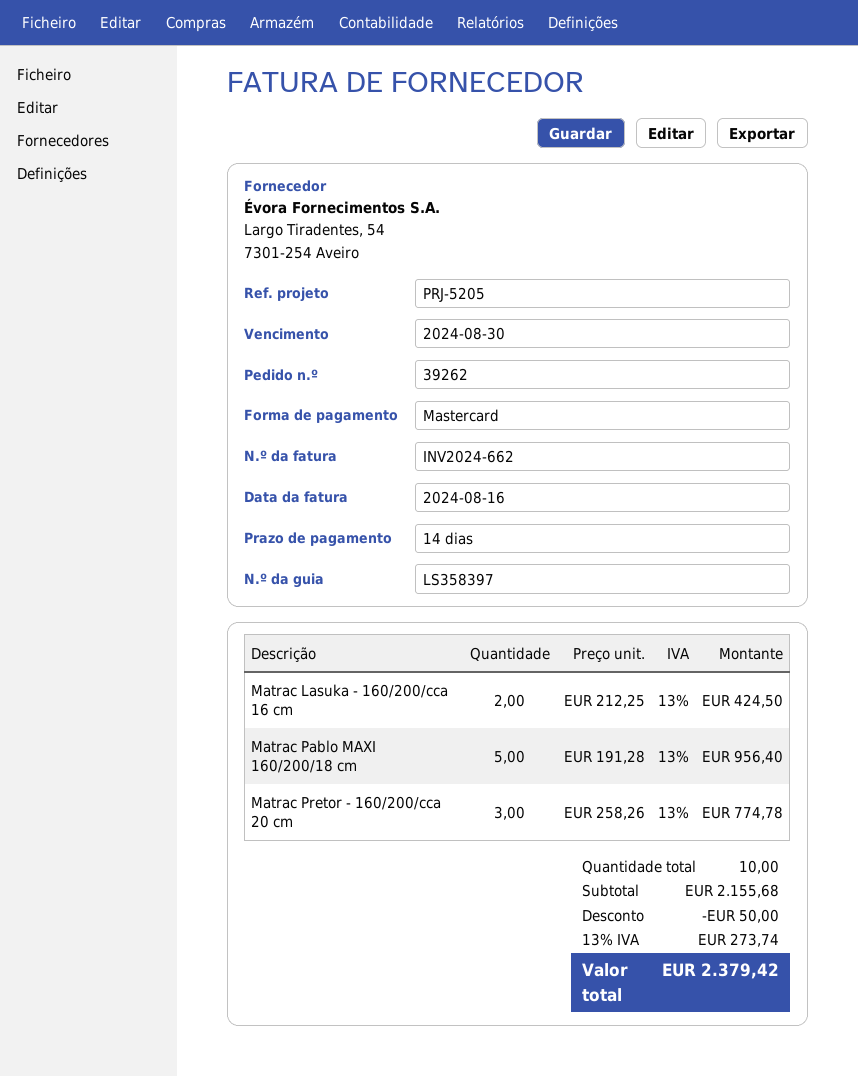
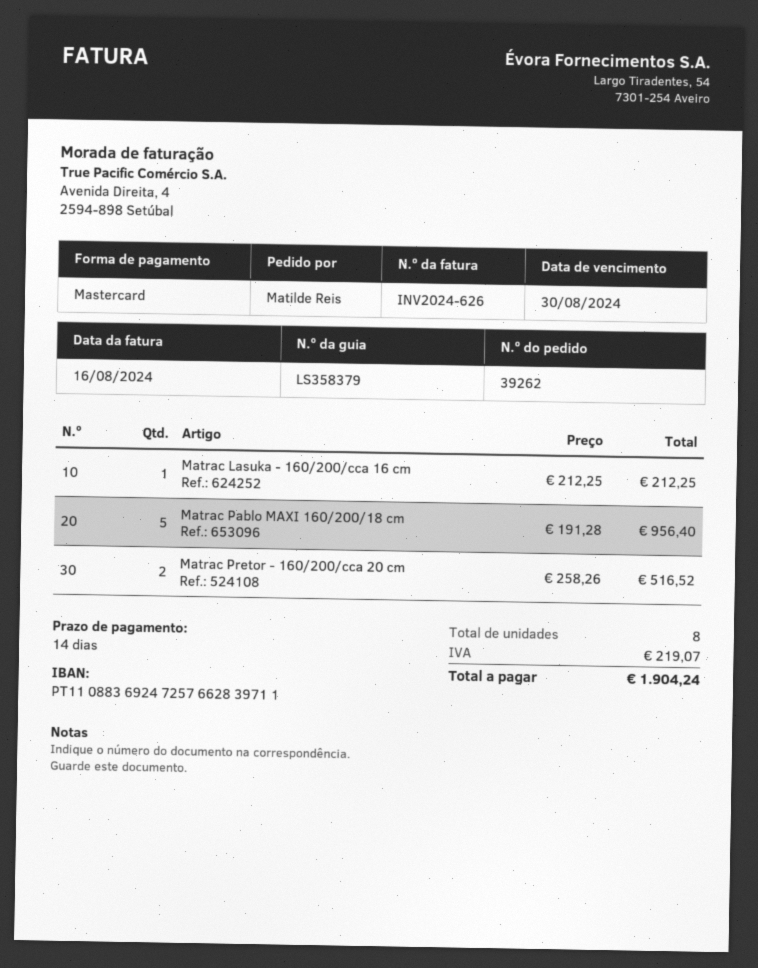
delivery note number: LS358397 -> LS358379
invoice number: INV2024-662 -> INV2024-626
Matrac Lasuka - 160/200/cca 16 cm: 2 x 212.25 = 424.50 -> 1 x 212.25 = 212.25
Matrac Pretor - 160/200/cca 20 cm: 3 x 258.26 = 774.78 -> 2 x 258.26 = 516.52
total quantity: 10 -> 8
discount: 50.00 -> none
tax: 273.74 -> 219.07
total: 2379.42 -> 1904.24

